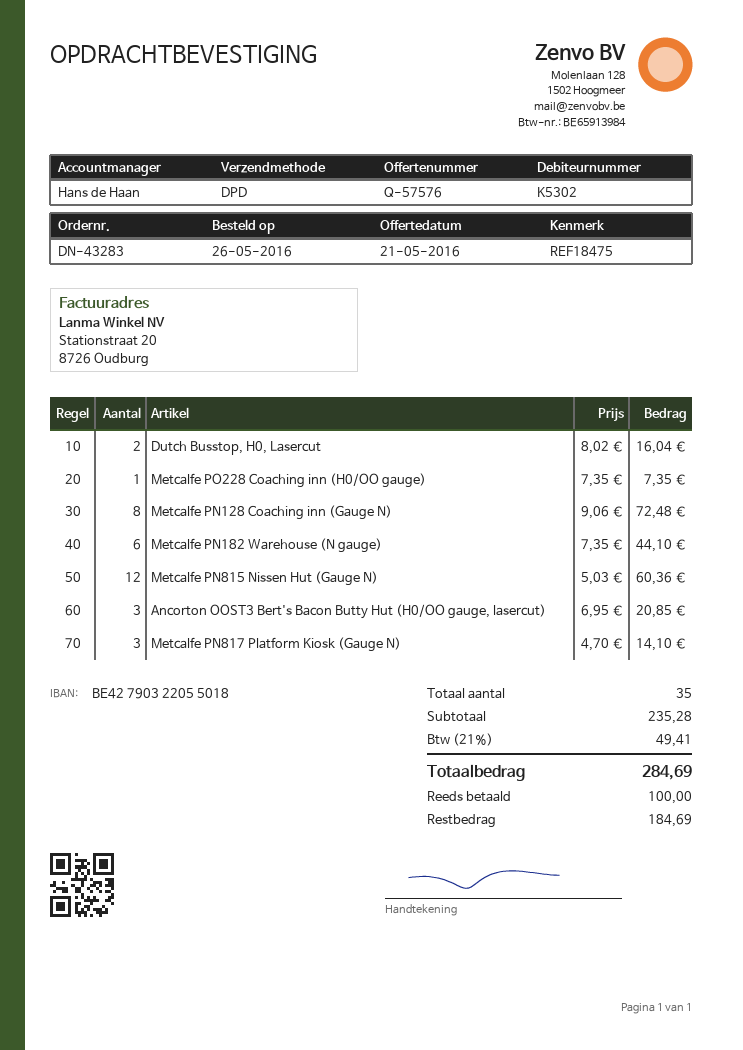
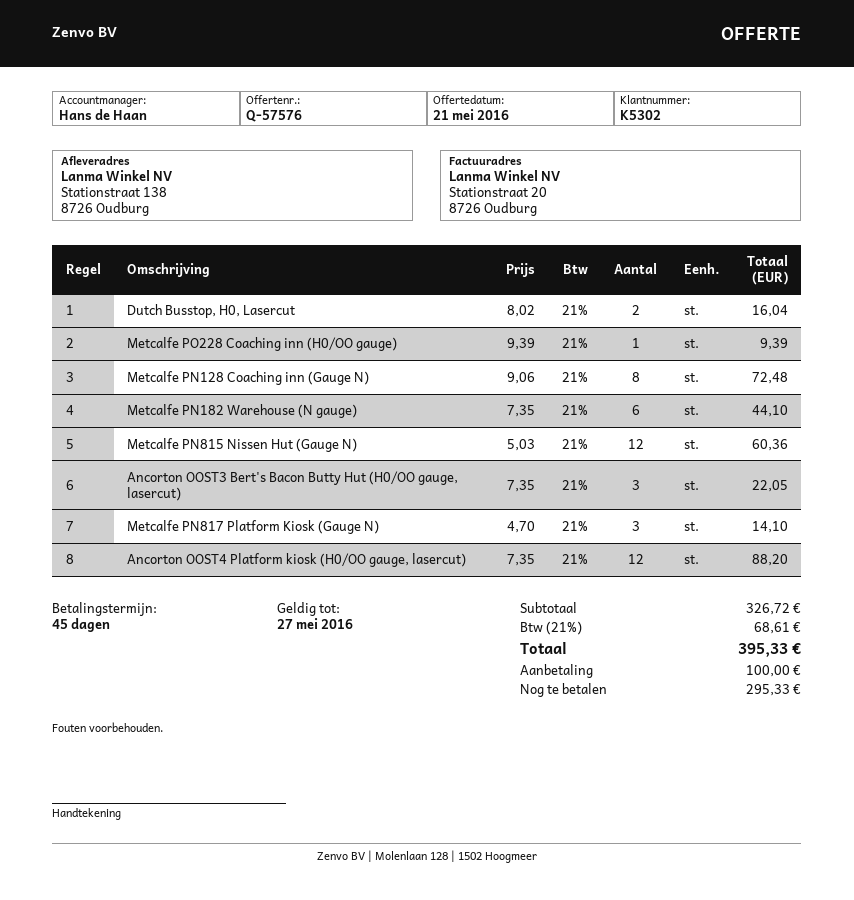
Metcalfe PO228 Coaching inn (H0/OO gauge): 1 x 7.35 = 7.35 -> 1 x 9.39 = 9.39
Ancorton OOST3 Bert's Bacon Butty Hut (H0/OO gauge, lasercut): 3 x 6.95 = 20.85 -> 3 x 7.35 = 22.05
Ancorton OOST4 Platform kiosk (H0/OO gauge, lasercut): none -> 12 x 7.35 = 88.20
subtotal: 235.28 -> 326.72
tax: 21% = 49.41 -> 21% = 68.61
total: 284.69 -> 395.33
balance: 184.69 -> 295.33

